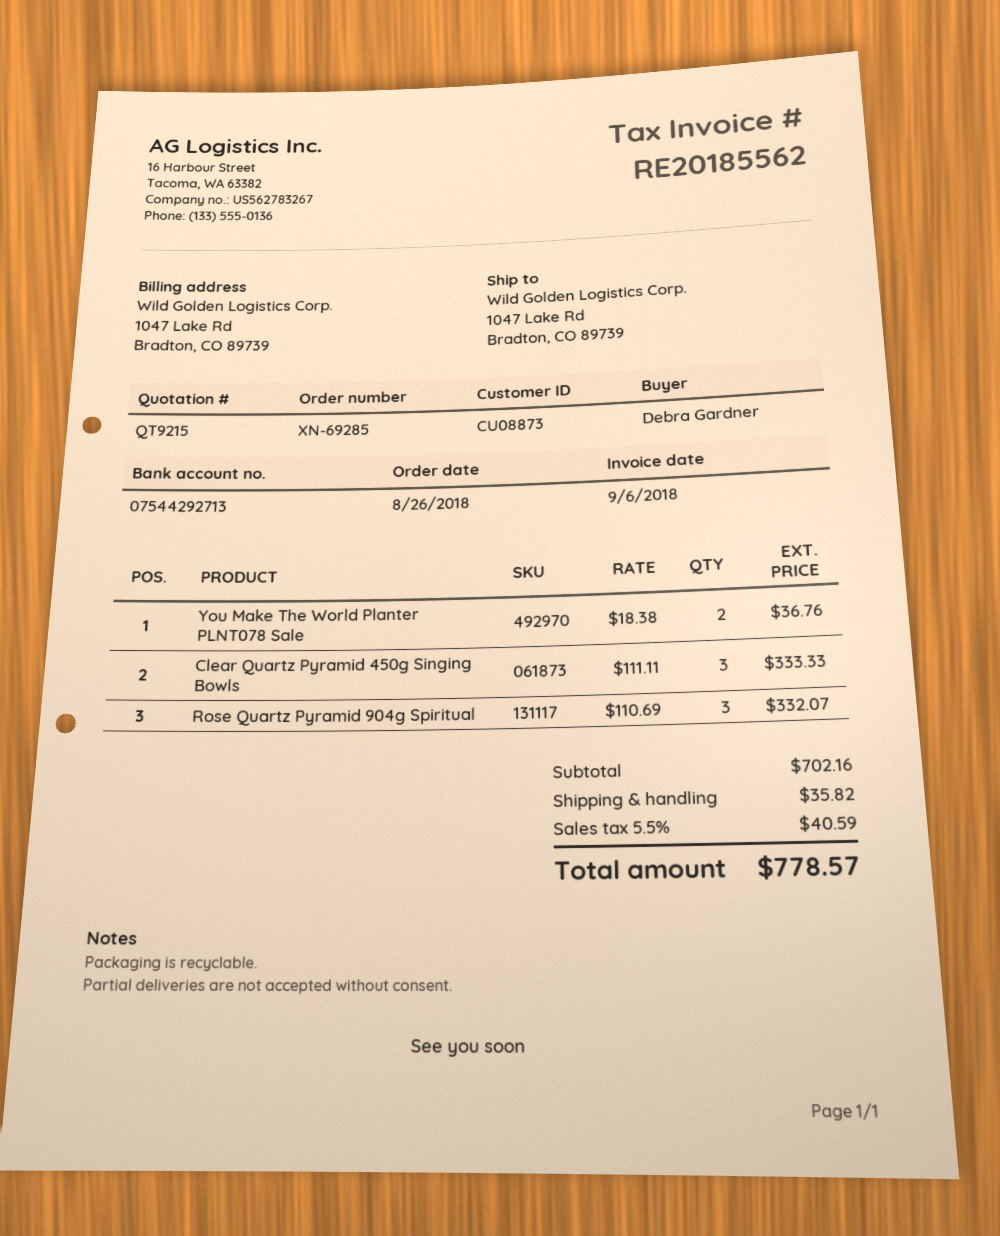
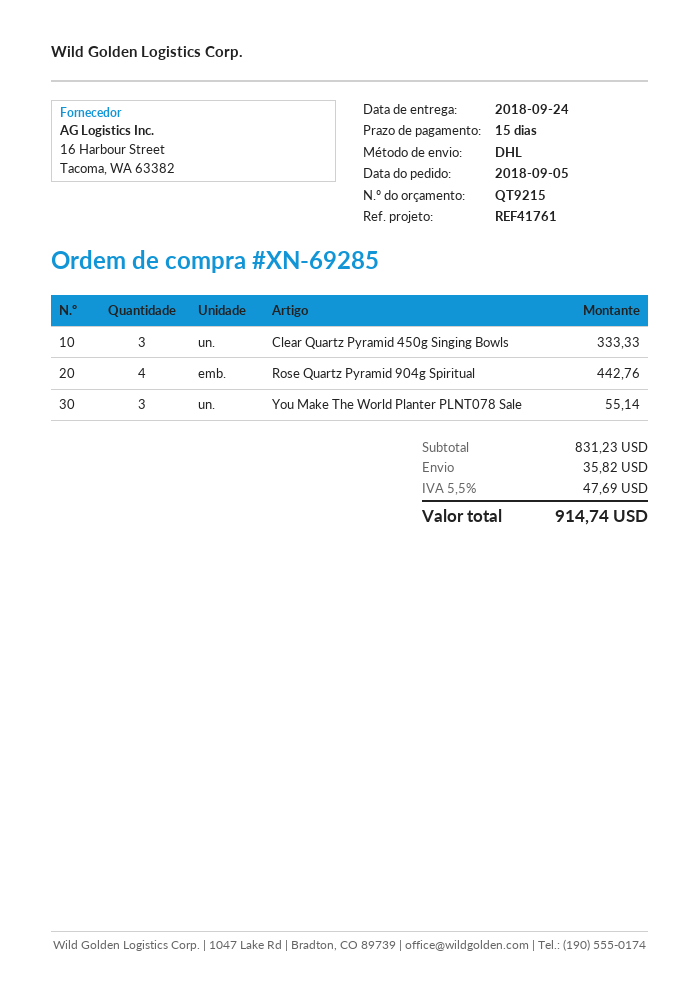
order date: 2018-08-26 -> 2018-09-05
You Make The World Planter PLNT078 Sale: 2 for 36.76 -> 3 for 55.14
Rose Quartz Pyramid 904g Spiritual: 3 for 332.07 -> 4 for 442.76
subtotal: 702.16 -> 831.23
tax: 5.5% = 40.59 -> 5.5% = 47.69
total: 778.57 -> 914.74

